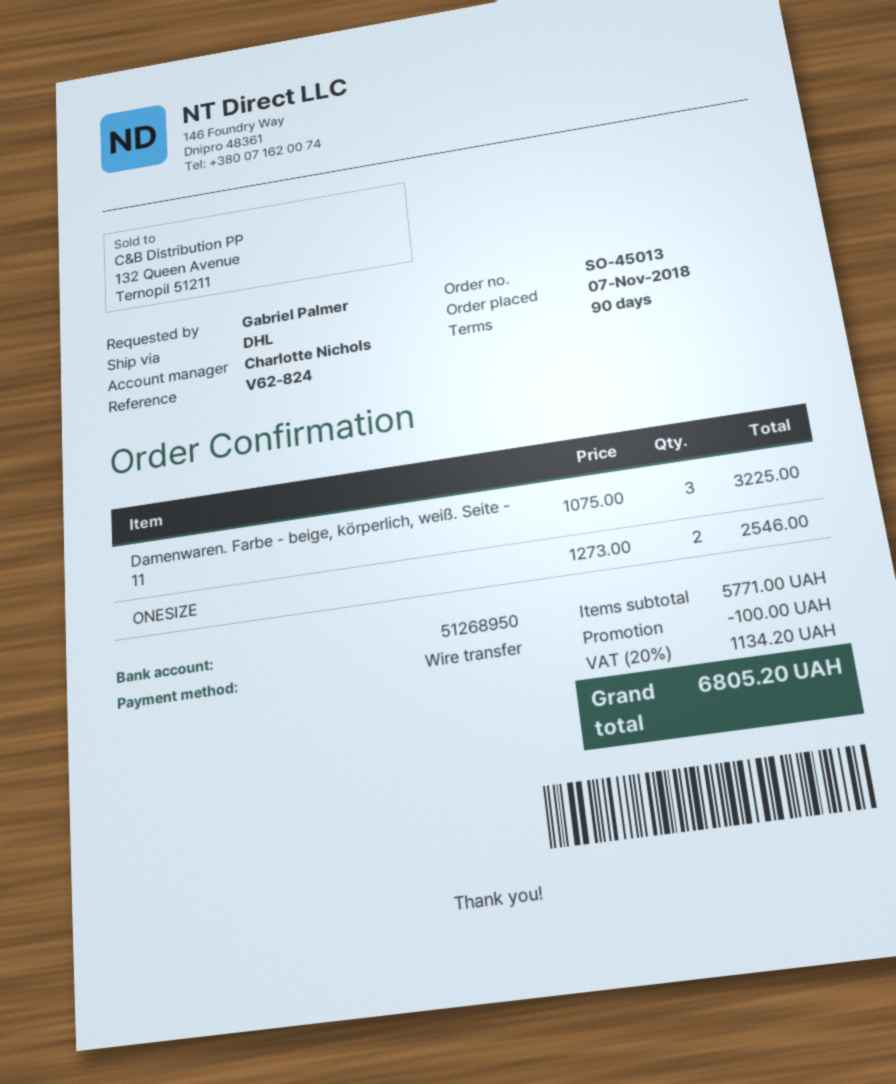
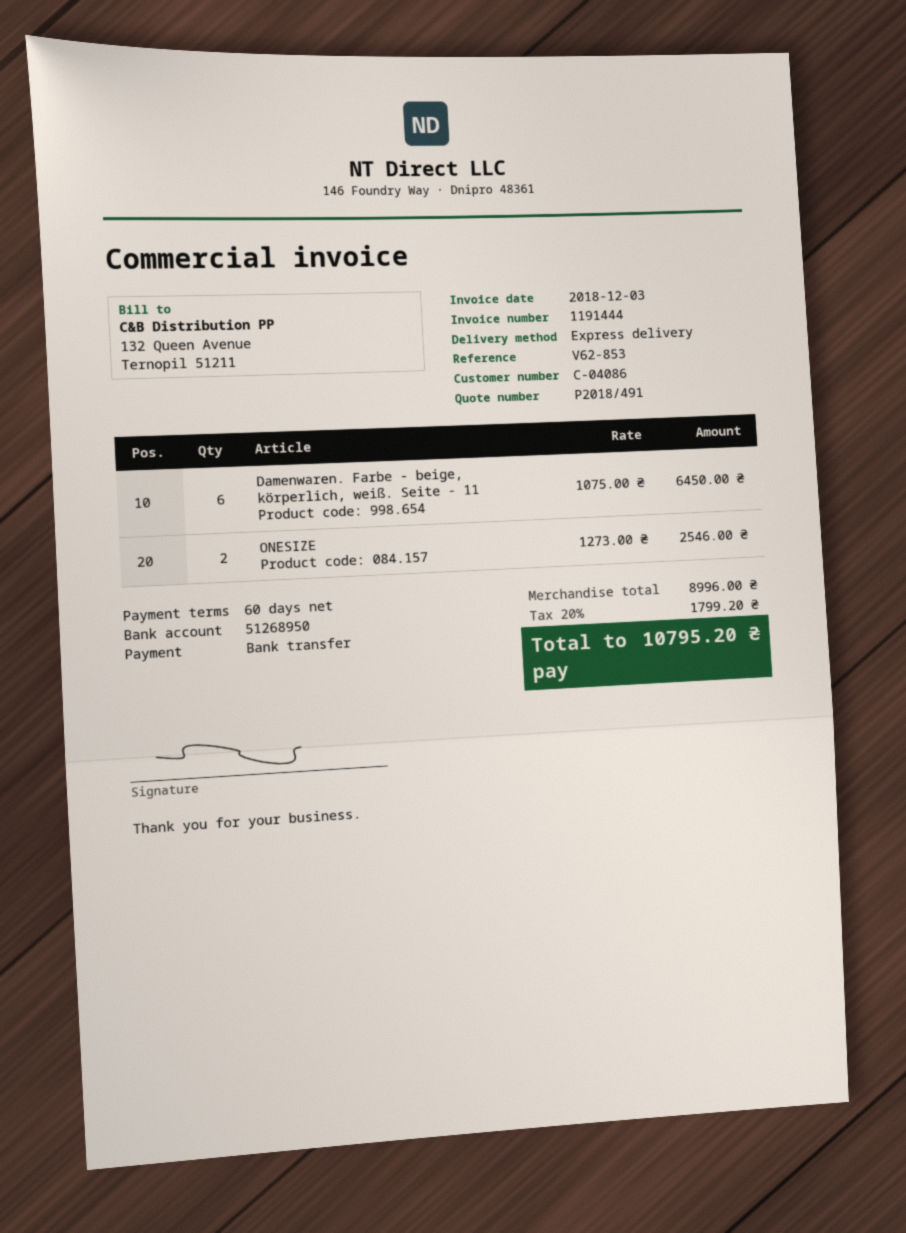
payment terms: 90 days -> 60 days
reference: V62-824 -> V62-853
shipping method: DHL -> express
Damenwaren. Farbe - beige, körperlich, weiß. Seite - 11: 3 x 1075.00 = 3225.00 -> 6 x 1075.00 = 6450.00
subtotal: 5771.00 -> 8996.00
discount: 100.00 -> none
tax: 20% = 1134.20 -> 20% = 1799.20
total: 6805.20 -> 10795.20

